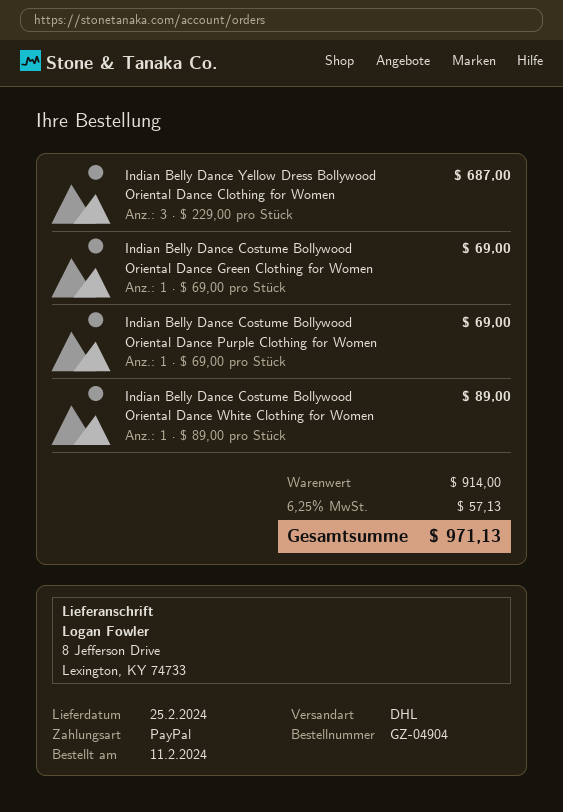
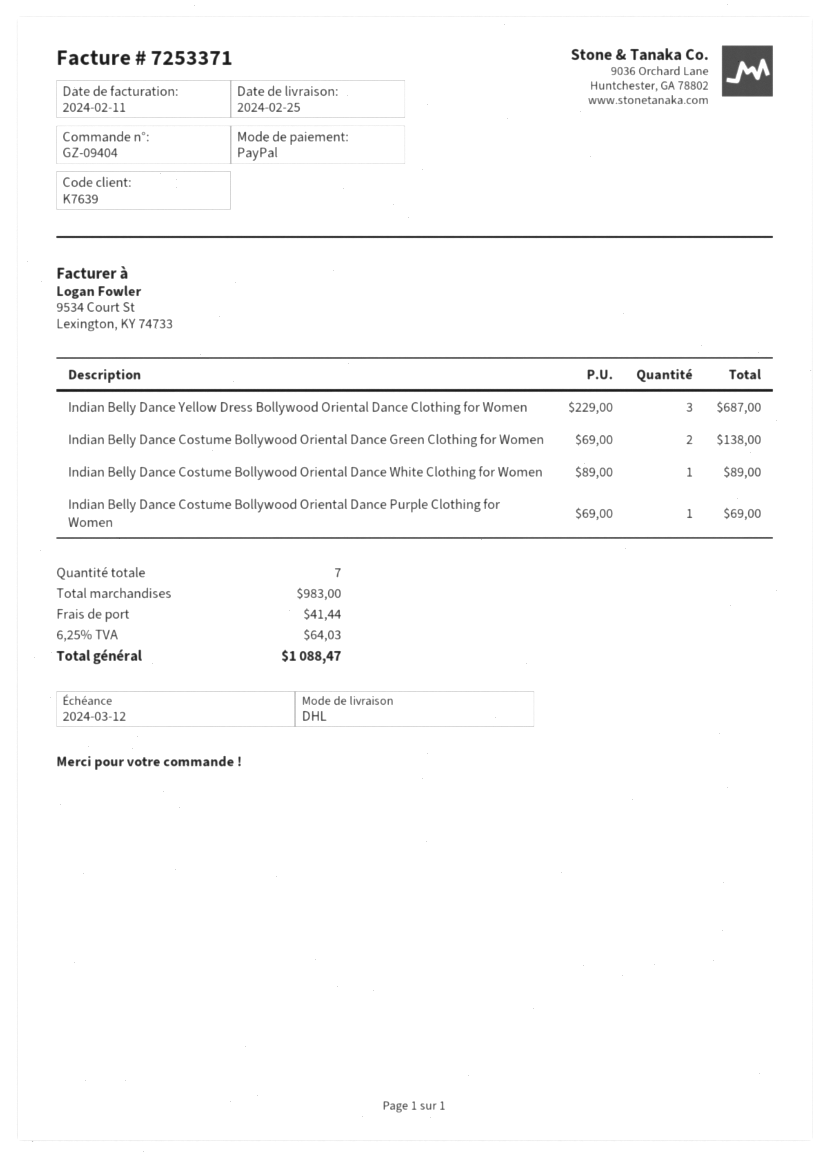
order number: GZ-04904 -> GZ-09404
Indian Belly Dance Costume Bollywood Oriental Dance Green Clothing for Women: 1 x 69.00 = 69.00 -> 2 x 69.00 = 138.00
subtotal: 914.00 -> 983.00
shipping: none -> 41.44
tax: 6.25% = 57.13 -> 6.25% = 64.03
total: 971.13 -> 1088.47

